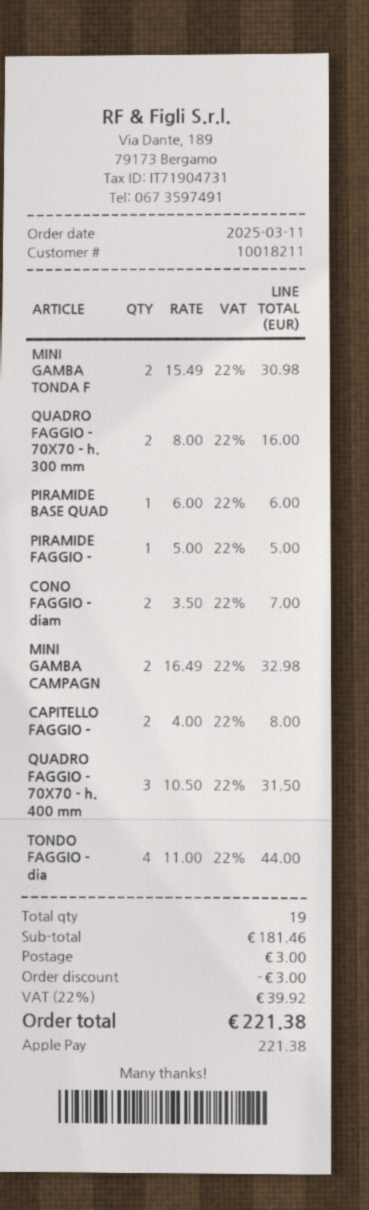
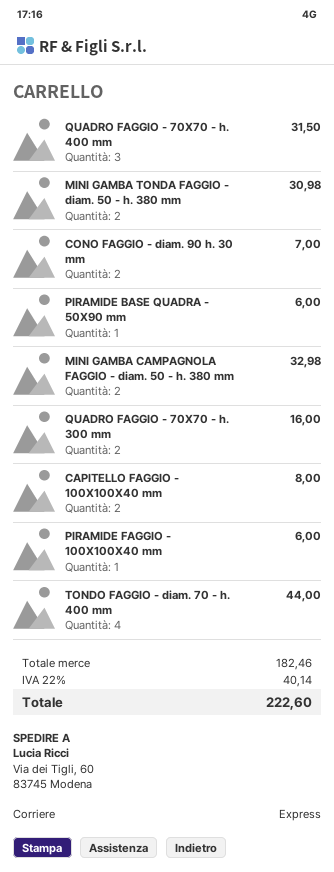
PIRAMIDE FAGGIO -: 1 for 5.00 -> 1 for 6.00
subtotal: 181.46 -> 182.46
discount: 3.00 -> none
shipping: 3.00 -> none
tax: 22% = 39.92 -> 22% = 40.14
total: 221.38 -> 222.60

